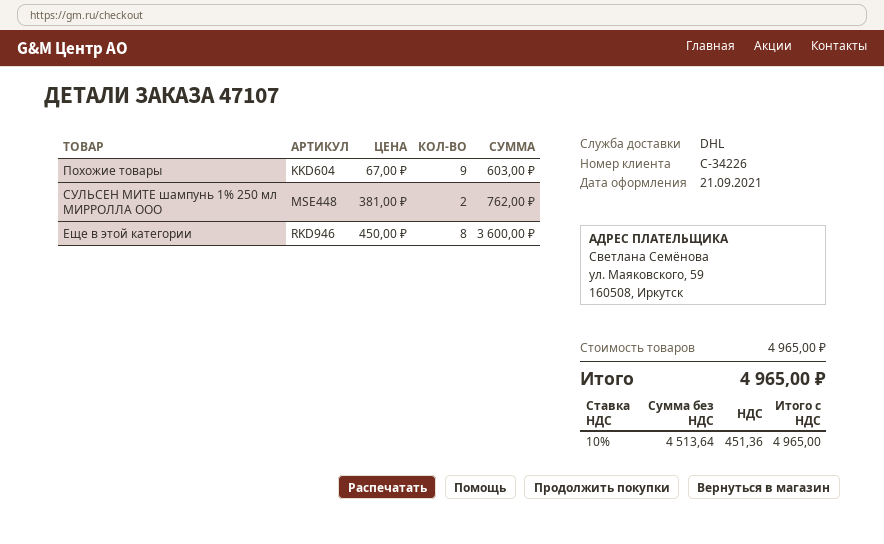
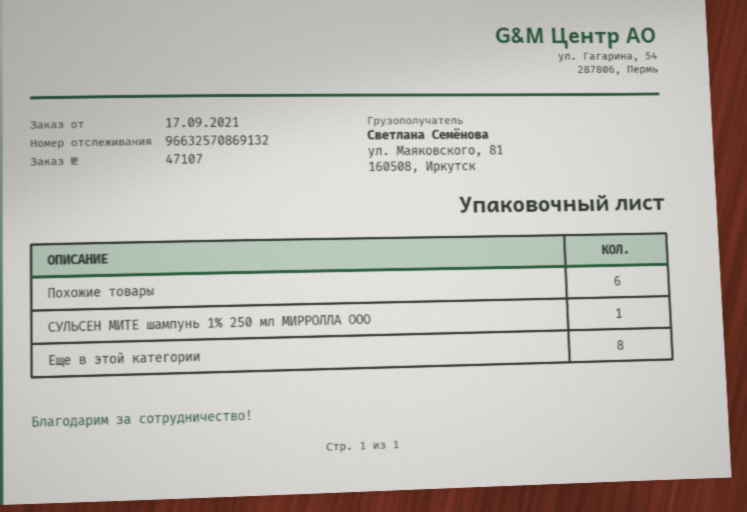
order date: 2021-09-21 -> 2021-09-17
Похожие товары: 9 -> 6
СУЛЬСЕН МИТЕ шампунь 1% 250 мл МИРРОЛЛА ООО: 2 -> 1

